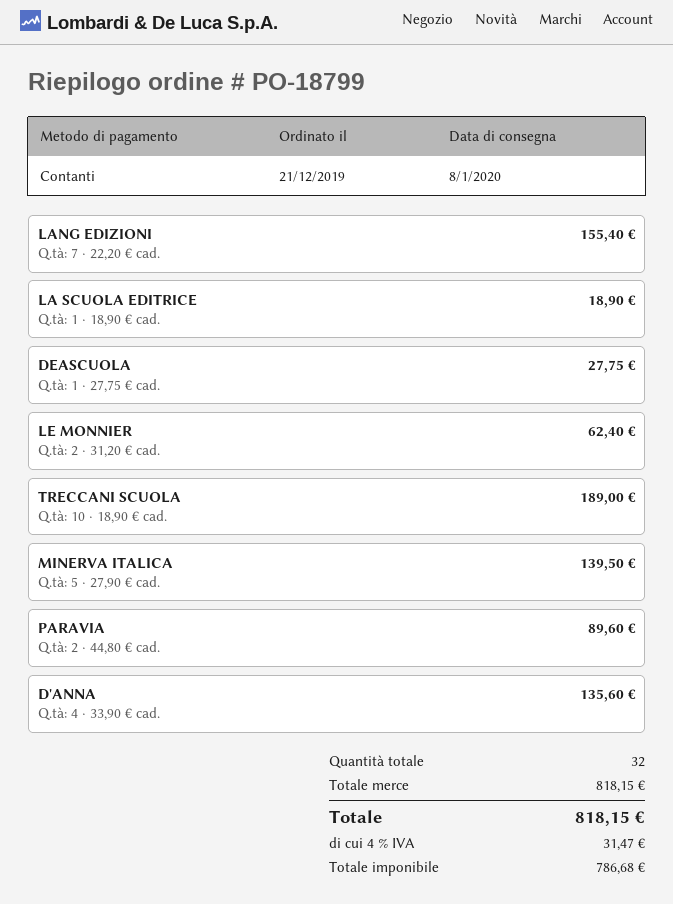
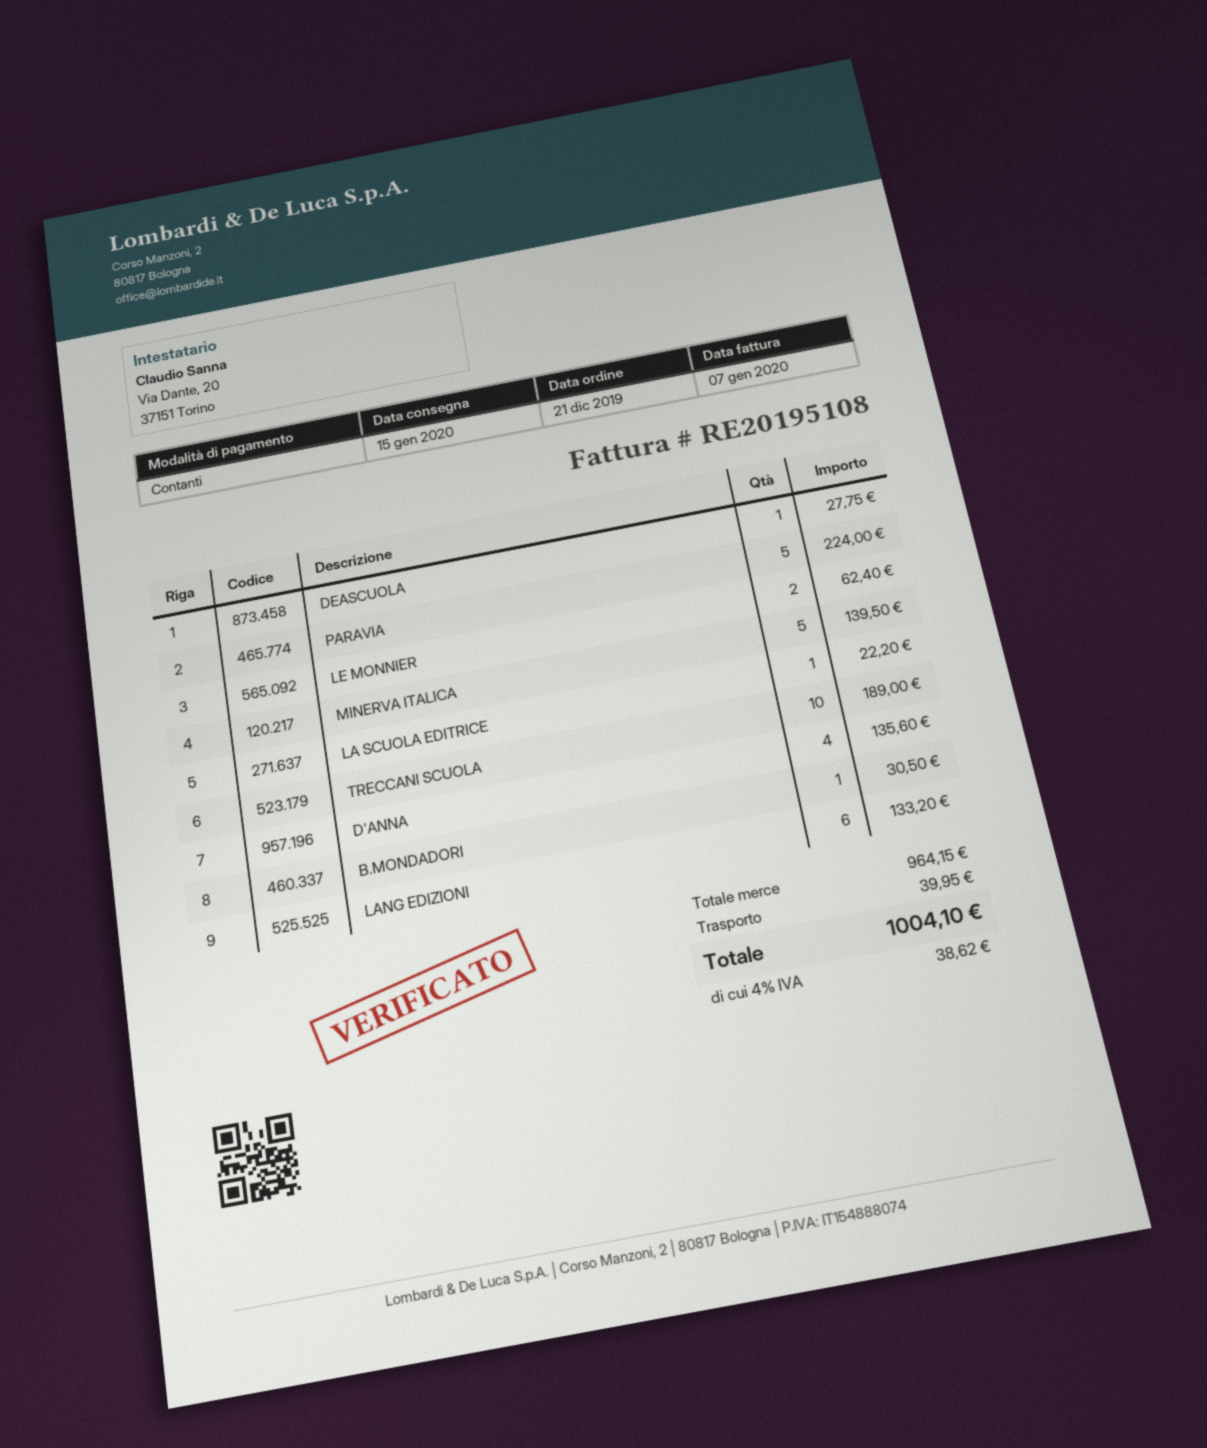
delivery date: 2020-01-08 -> 2020-01-15
LANG EDIZIONI: 7 for 155.40 -> 6 for 133.20
LA SCUOLA EDITRICE: 1 for 18.90 -> 1 for 22.20
PARAVIA: 2 for 89.60 -> 5 for 224.00
B.MONDADORI: none -> 1 for 30.50
subtotal: 818.15 -> 964.15
shipping: none -> 39.95
tax: 4% = 31.47 -> 4% = 38.62
total: 818.15 -> 1004.10

